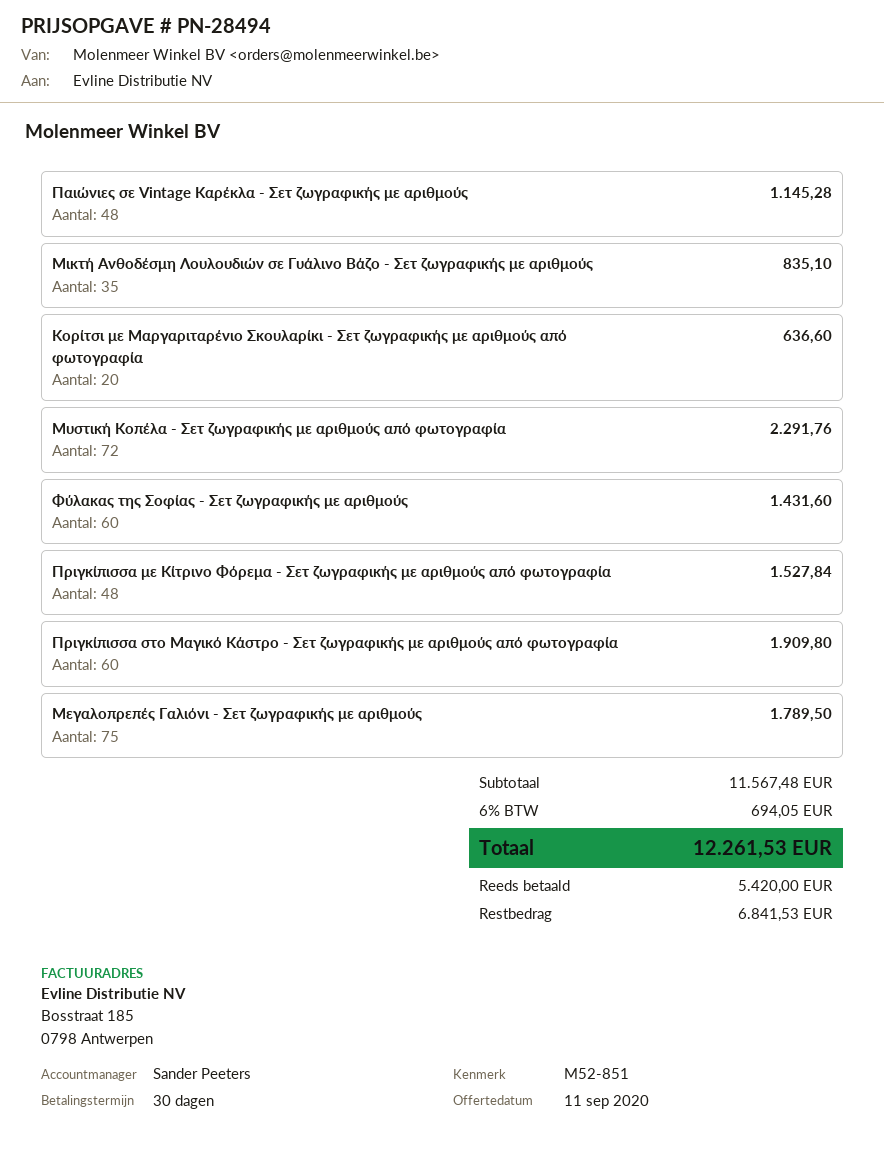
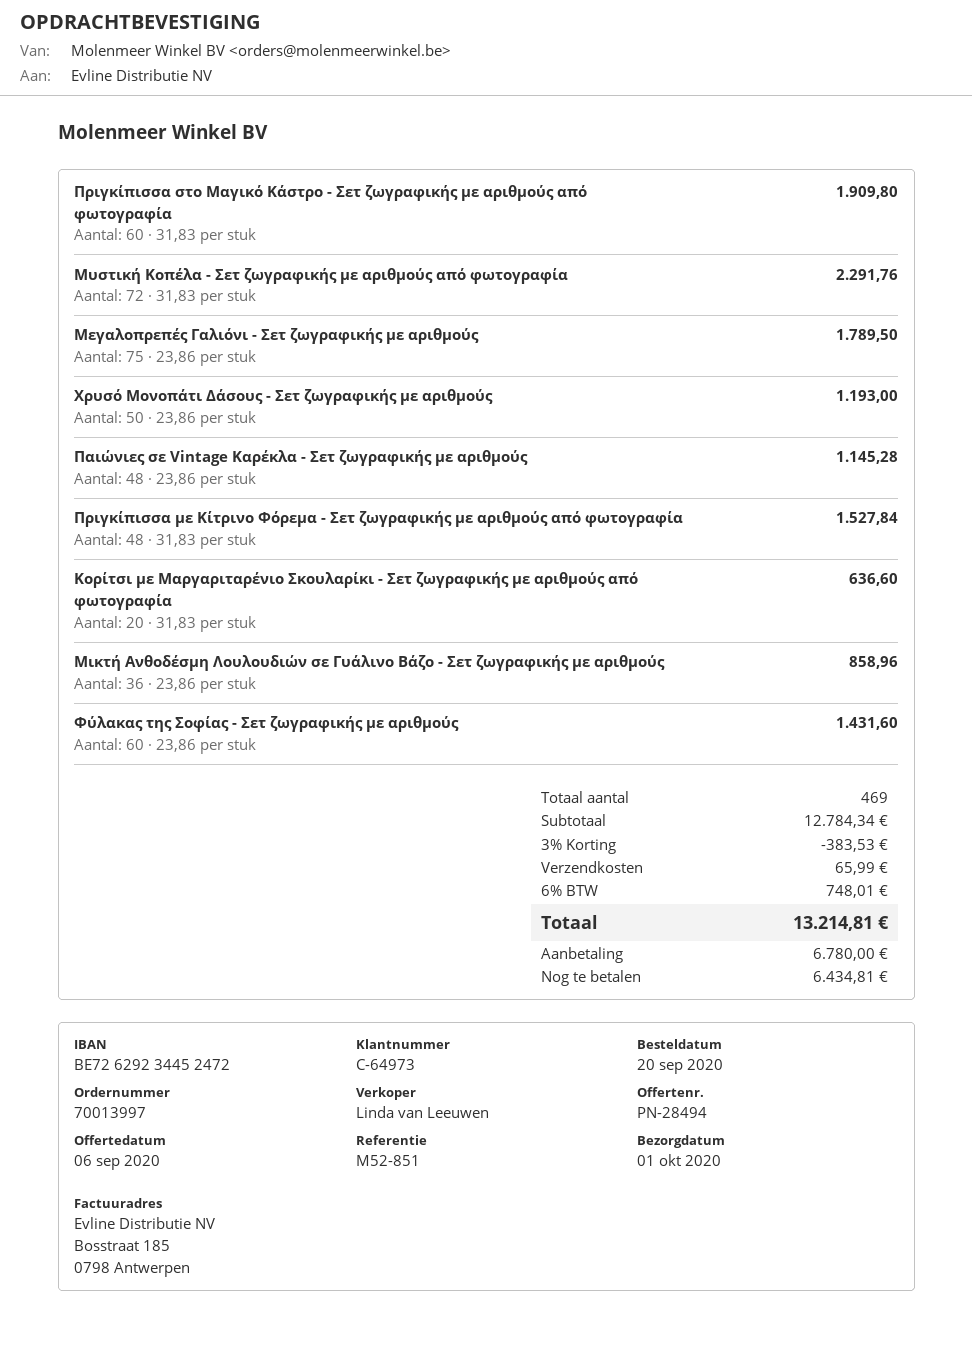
quote date: 2020-09-11 -> 2020-09-06
sales rep: Sander Peeters -> Linda van Leeuwen
Μικτή Ανθοδέσμη Λουλουδιών σε Γυάλινο Βάζο - Σετ ζωγραφικής με αριθμούς: 35 for 835.10 -> 36 for 858.96
Χρυσό Μονοπάτι Δάσους - Σετ ζωγραφικής με αριθμούς: none -> 50 for 1193.00
subtotal: 11567.48 -> 12784.34
discount: none -> 3% = 383.53
shipping: none -> 65.99
tax: 6% = 694.05 -> 6% = 748.01
total: 12261.53 -> 13214.81
deposit: 5420.00 -> 6780.00
balance: 6841.53 -> 6434.81

